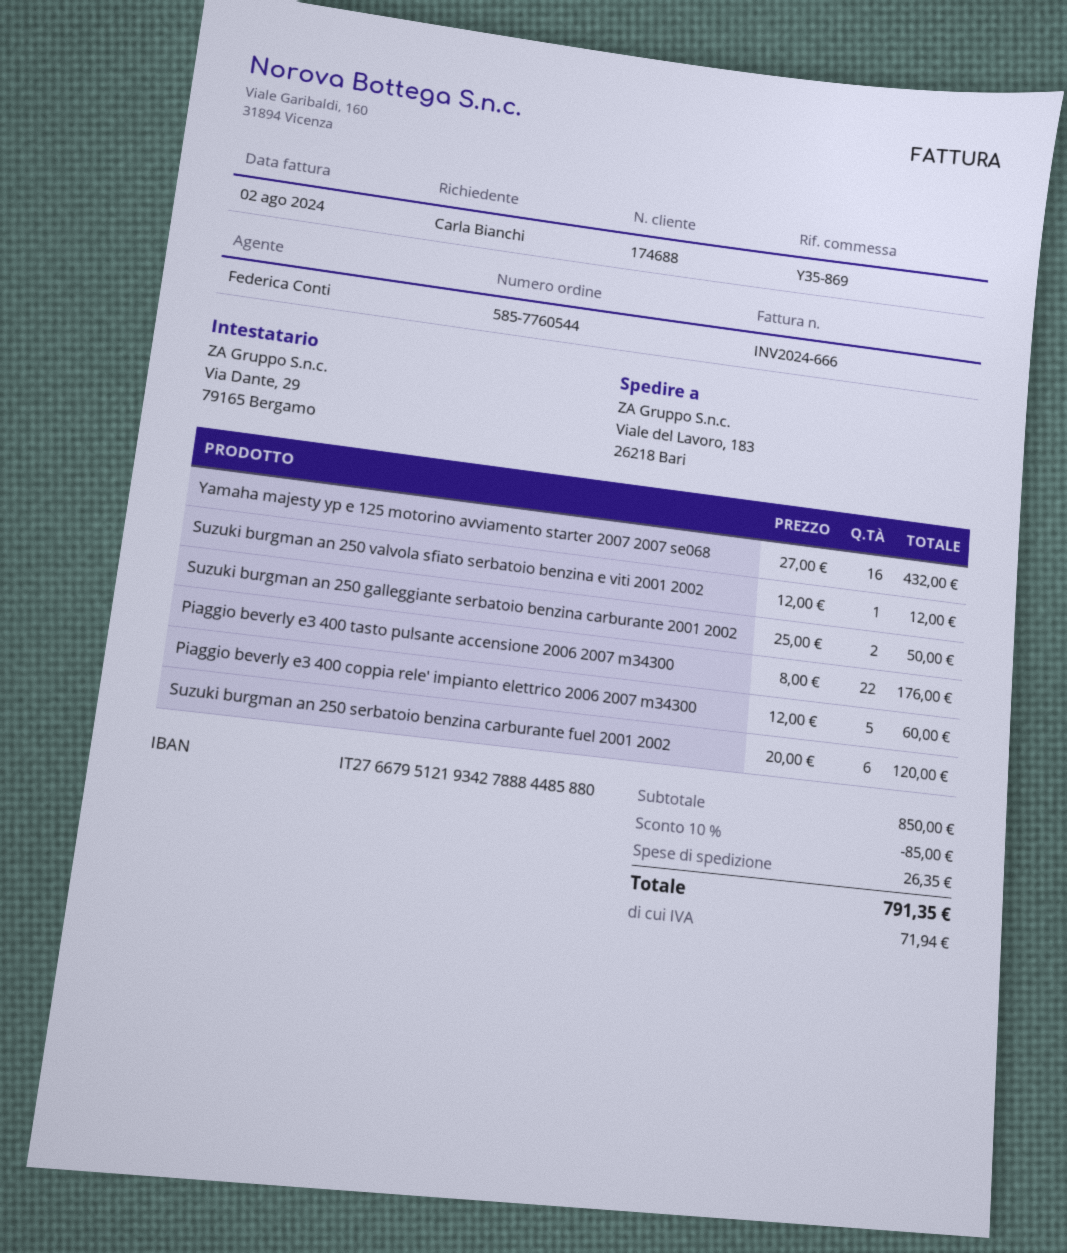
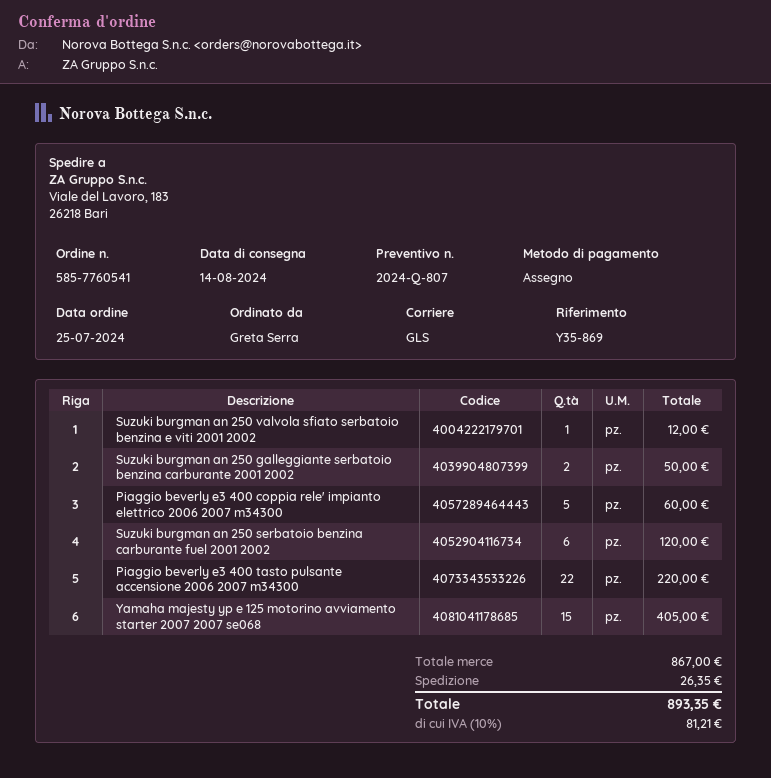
order number: 585-7760544 -> 585-7760541
ordered by: Carla Bianchi -> Greta Serra
Yamaha majesty yp e 125 motorino avviamento starter 2007 2007 se068: 16 for 432.00 -> 15 for 405.00
Piaggio beverly e3 400 tasto pulsante accensione 2006 2007 m34300: 22 for 176.00 -> 22 for 220.00
subtotal: 850.00 -> 867.00
discount: 10% = 85.00 -> none
tax: 71.94 -> 81.21
total: 791.35 -> 893.35

